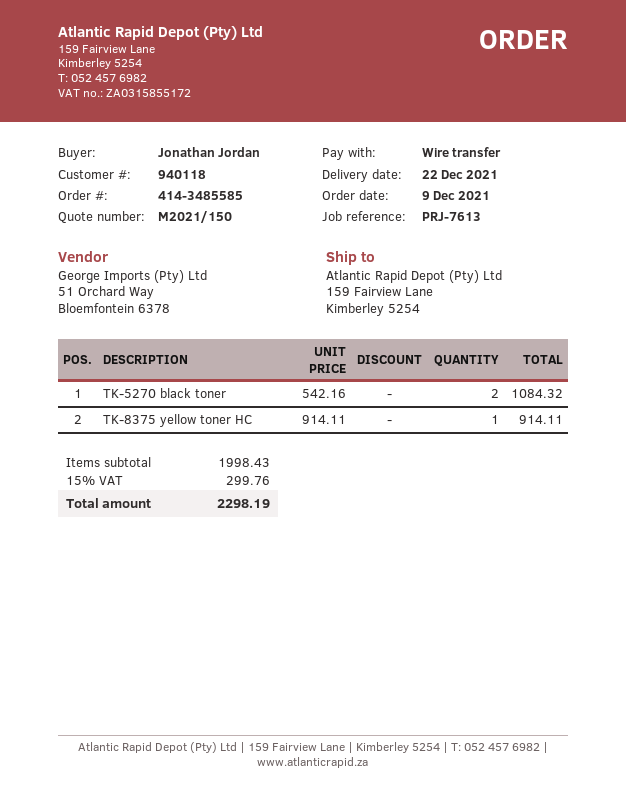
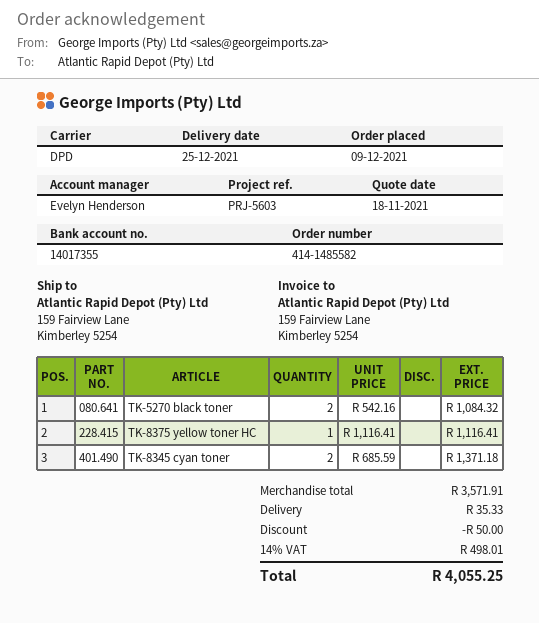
order number: 414-3485585 -> 414-1485582
delivery date: 2021-12-22 -> 2021-12-25
reference: PRJ-7613 -> PRJ-5603
TK-8375 yellow toner HC: 1 x 914.11 = 914.11 -> 1 x 1116.41 = 1116.41
TK-8345 cyan toner: none -> 2 x 685.59 = 1371.18
subtotal: 1998.43 -> 3571.91
discount: none -> 50.00
shipping: none -> 35.33
tax: 15% = 299.76 -> 14% = 498.01
total: 2298.19 -> 4055.25

